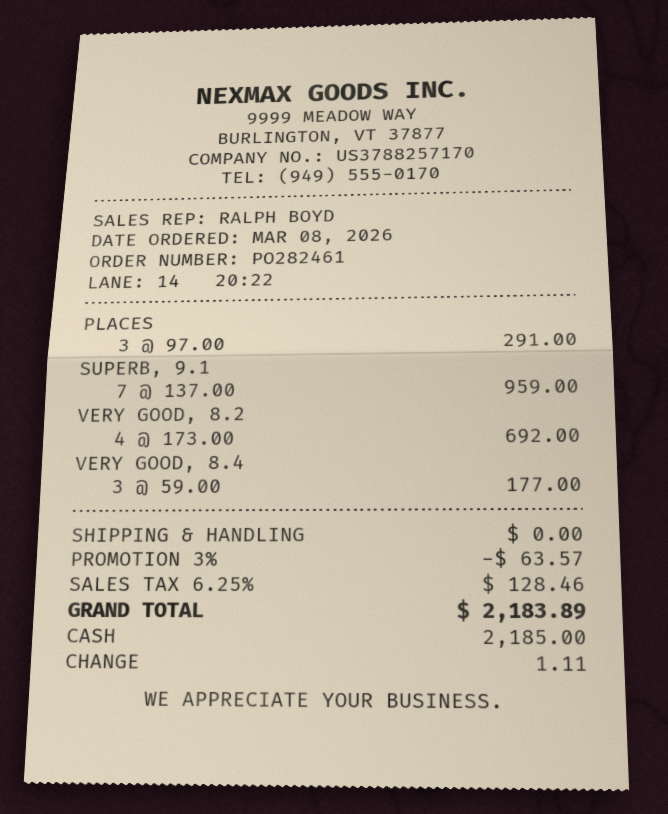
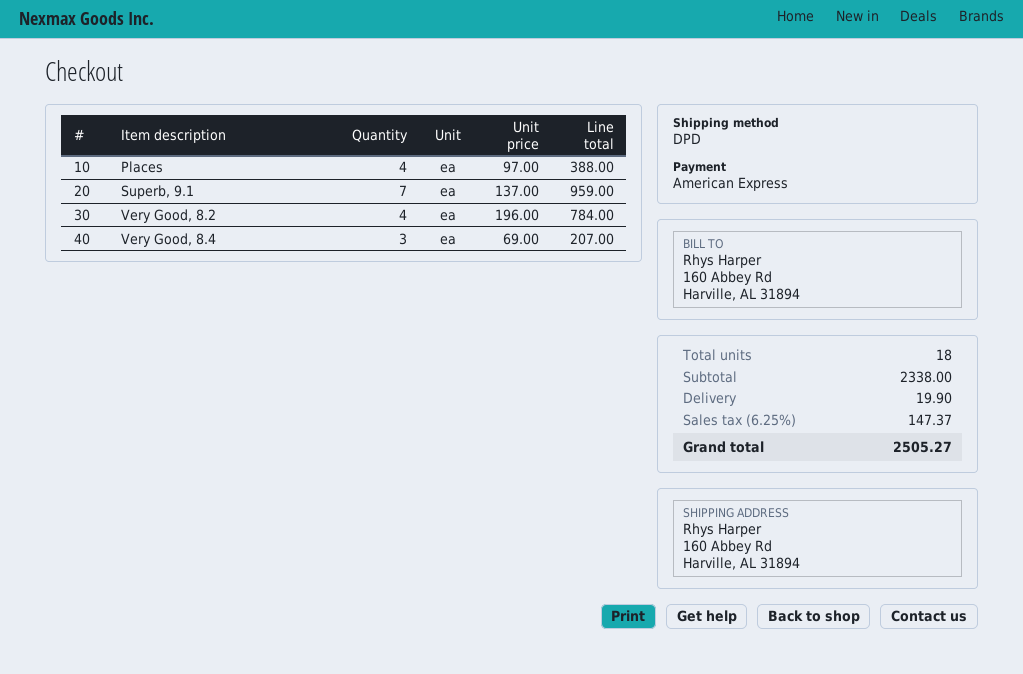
payment method: cash -> American Express
PLACES: 3 x 97.00 = 291.00 -> 4 x 97.00 = 388.00
VERY GOOD, 8.2: 4 x 173.00 = 692.00 -> 4 x 196.00 = 784.00
VERY GOOD, 8.4: 3 x 59.00 = 177.00 -> 3 x 69.00 = 207.00
discount: 3% = 63.57 -> none
shipping: 0.00 -> 19.90
tax: 6.25% = 128.46 -> 6.25% = 147.37
total: 2183.89 -> 2505.27

